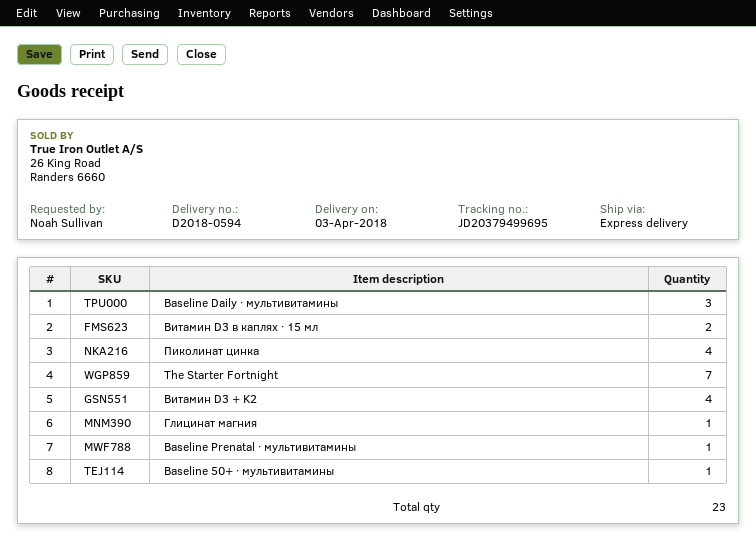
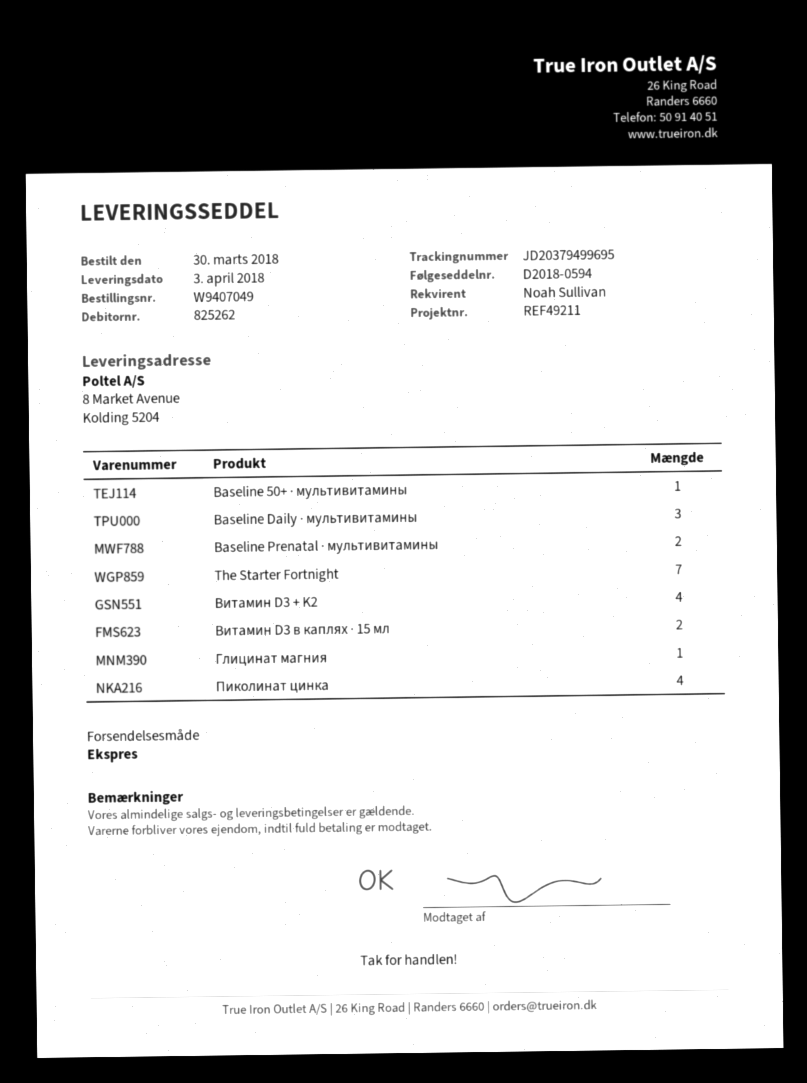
Baseline Prenatal · мультивитамины: 1 -> 2

